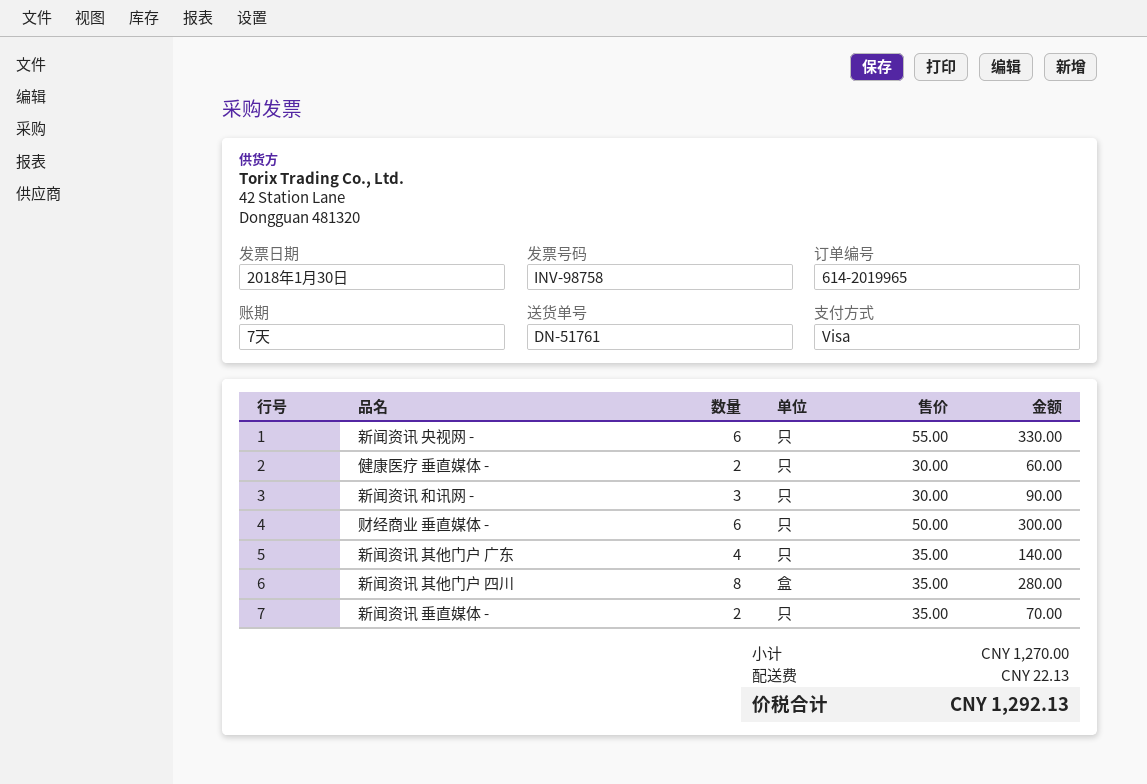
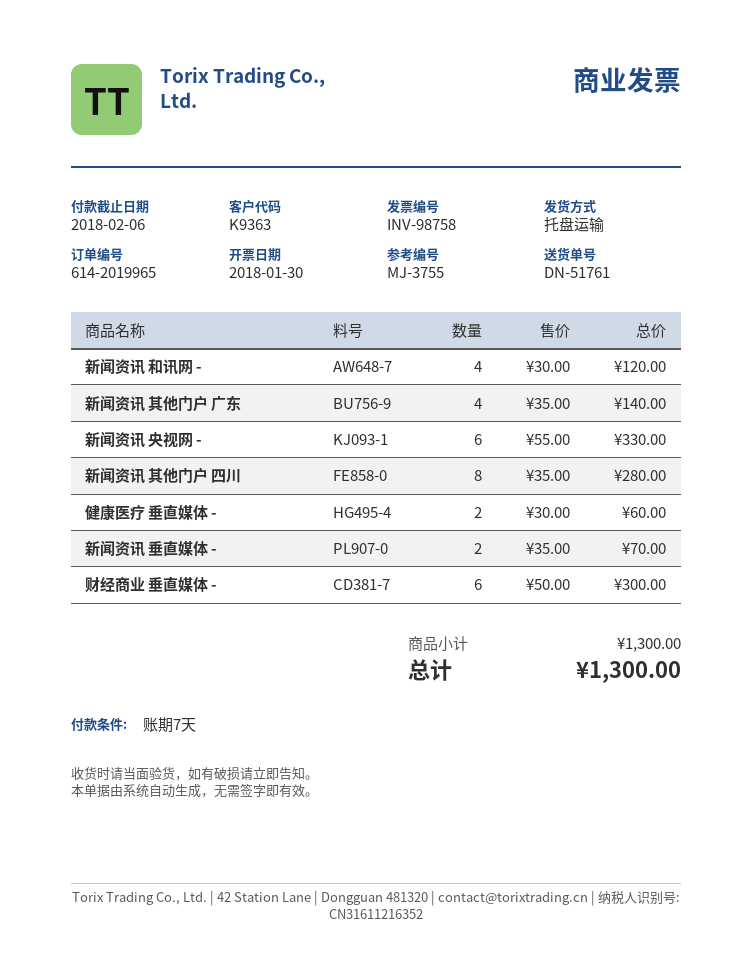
新闻资讯 和讯网 -: 3 x 30.00 = 90.00 -> 4 x 30.00 = 120.00
subtotal: 1270.00 -> 1300.00
shipping: 22.13 -> none
total: 1292.13 -> 1300.00

